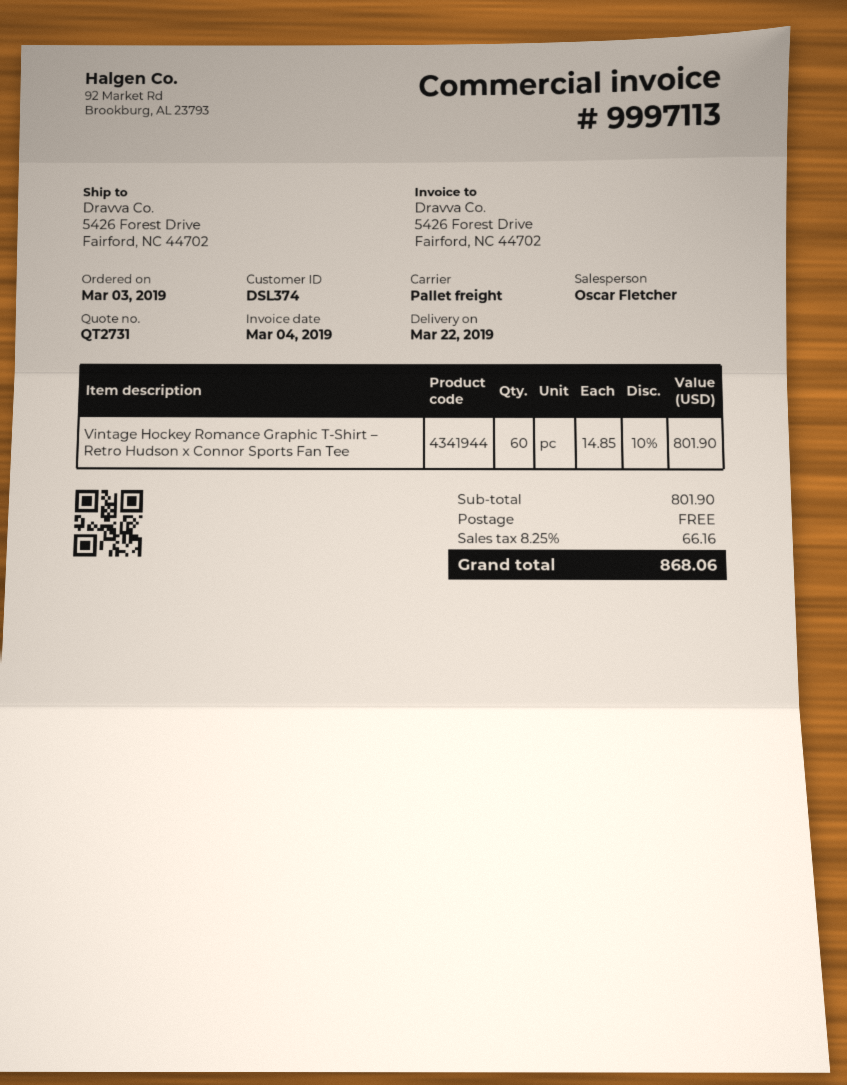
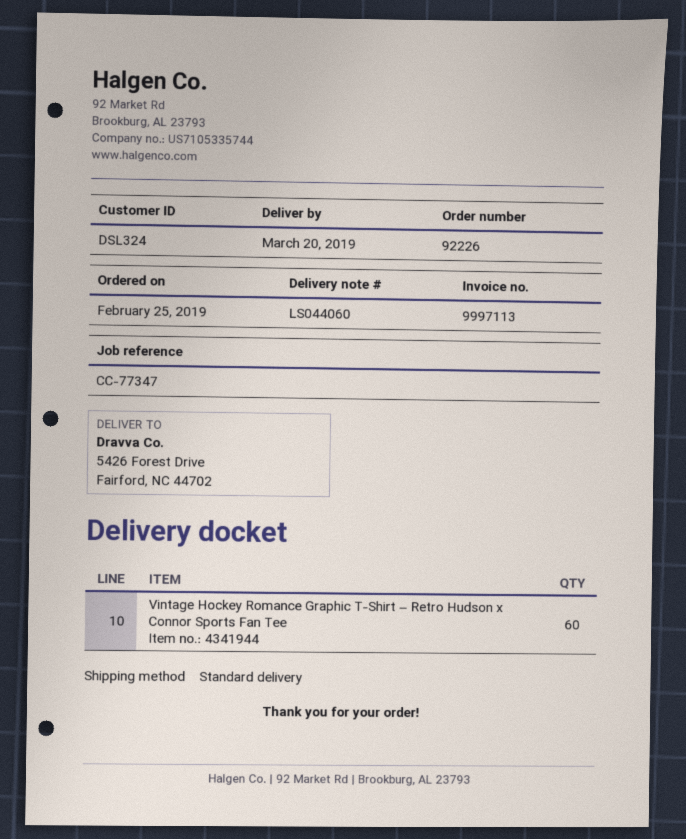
order date: 2019-03-03 -> 2019-02-25
delivery date: 2019-03-22 -> 2019-03-20
customer number: DSL374 -> DSL324
shipping method: pallet freight -> standard

